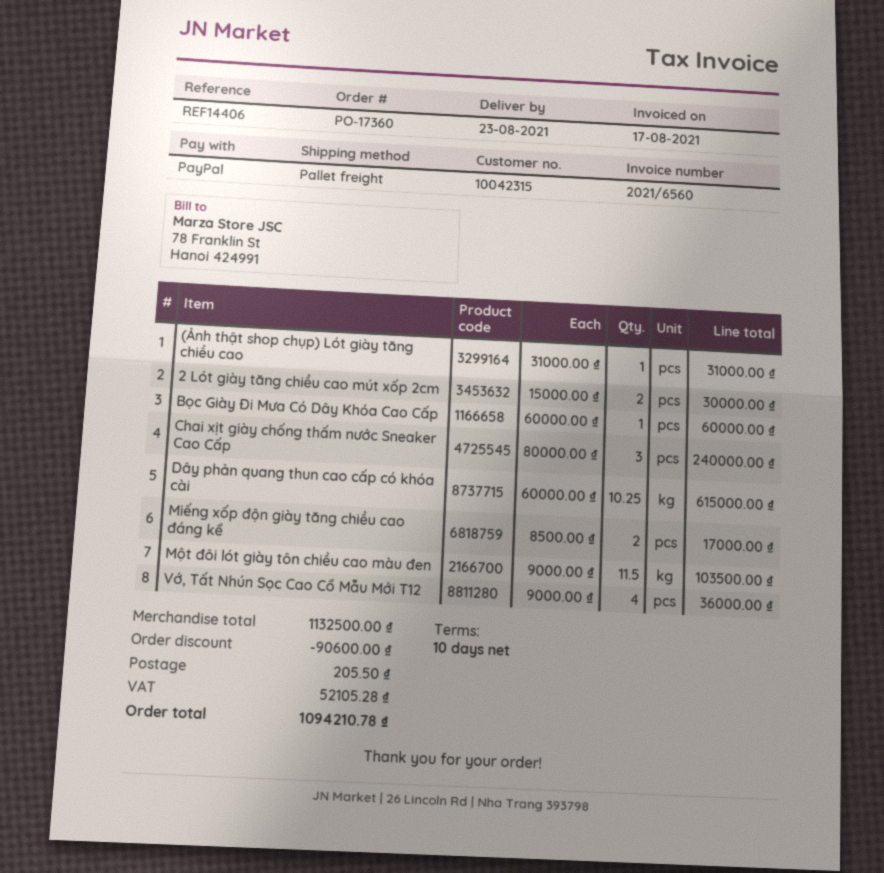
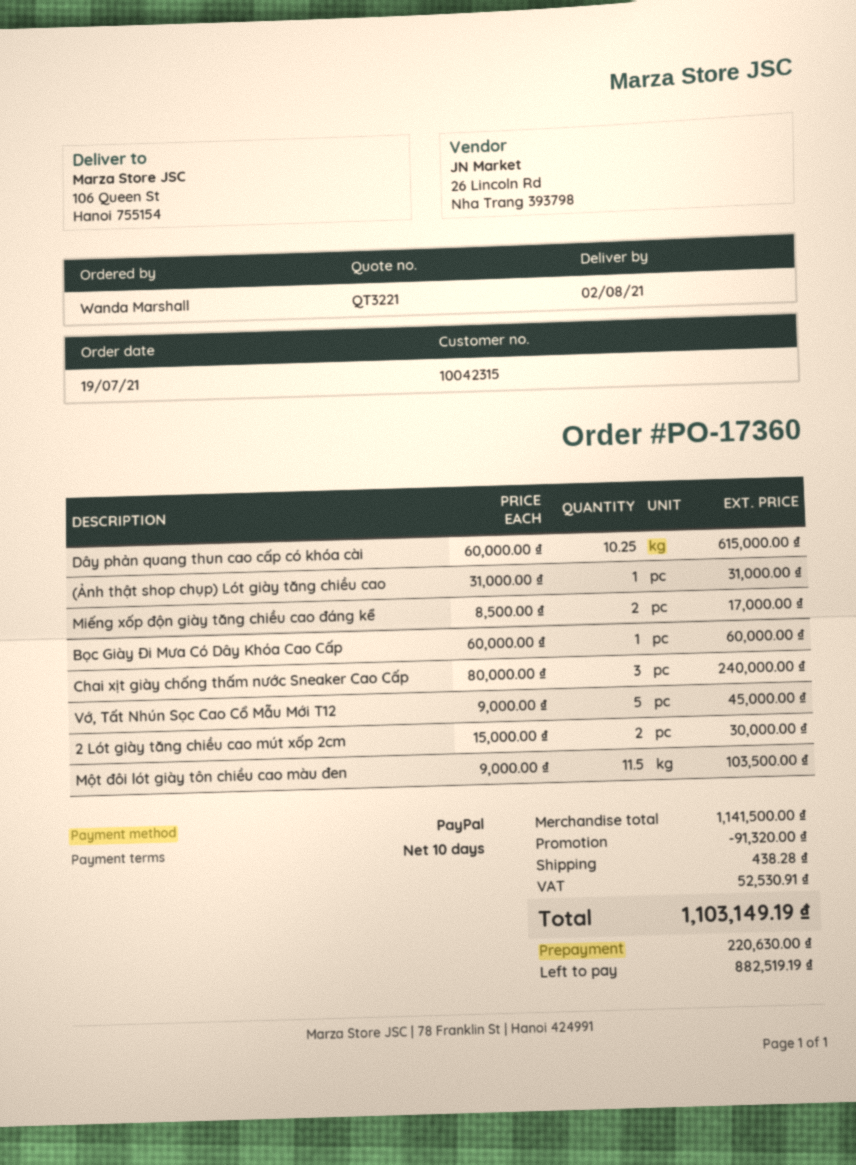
delivery date: 2021-08-23 -> 2021-08-02
Vớ, Tất Nhún Sọc Cao Cổ Mẫu Mới T12: 4 x 9000.00 = 36000.00 -> 5 x 9000.00 = 45000.00
subtotal: 1132500.00 -> 1141500.00
discount: 90600.00 -> 91320.00
shipping: 205.50 -> 438.28
tax: 52105.28 -> 52530.91
total: 1094210.78 -> 1103149.19

